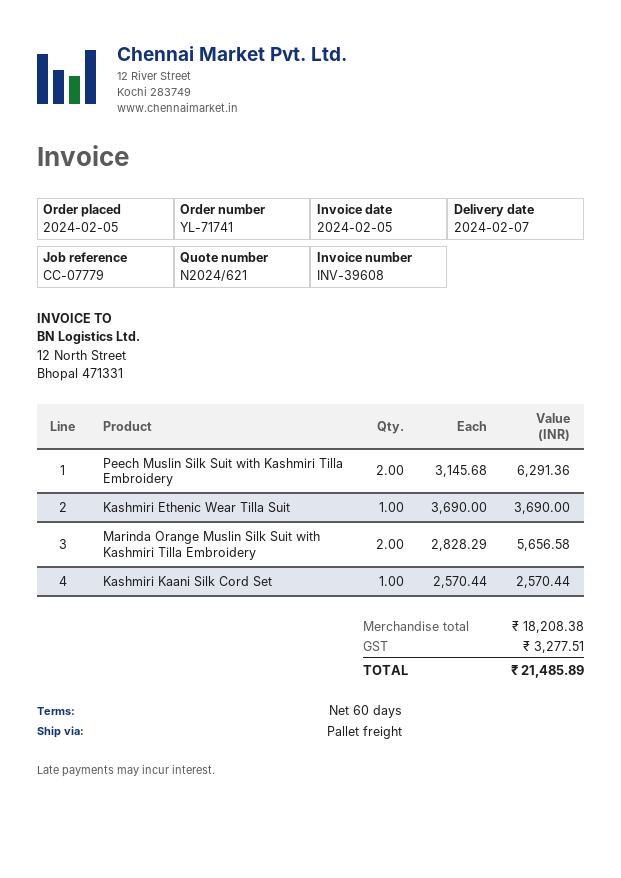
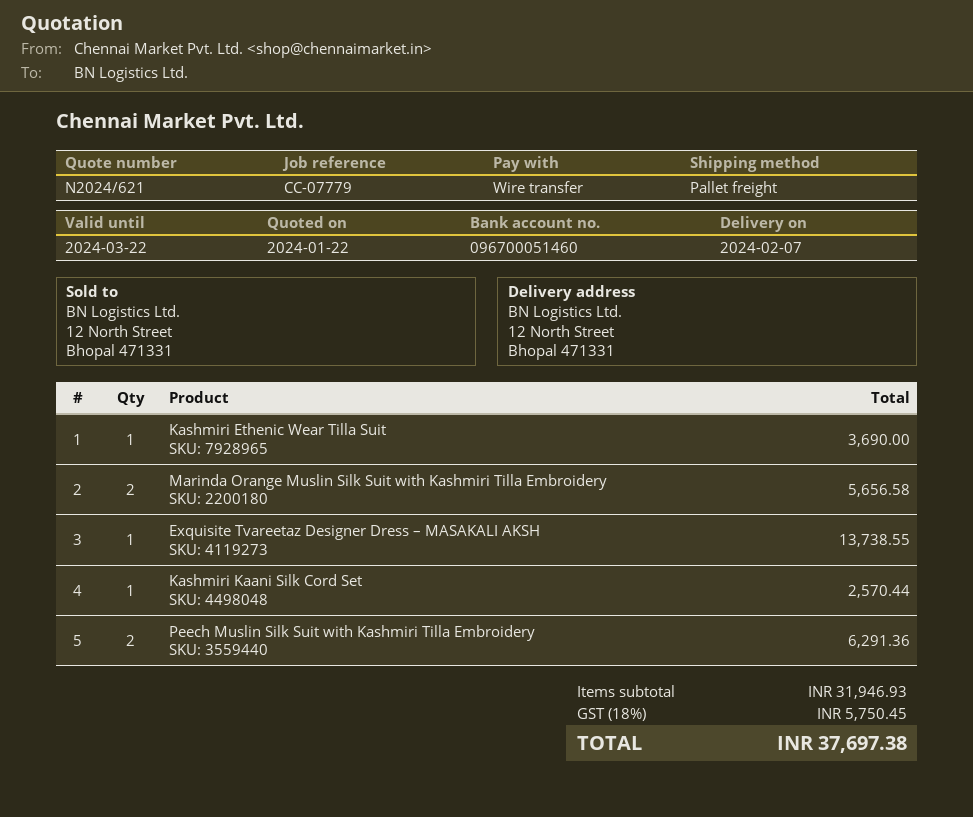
Exquisite Tvareetaz Designer Dress – MASAKALI AKSH: none -> 1 for 13738.55
subtotal: 18208.38 -> 31946.93
tax: 3277.51 -> 5750.45
total: 21485.89 -> 37697.38

